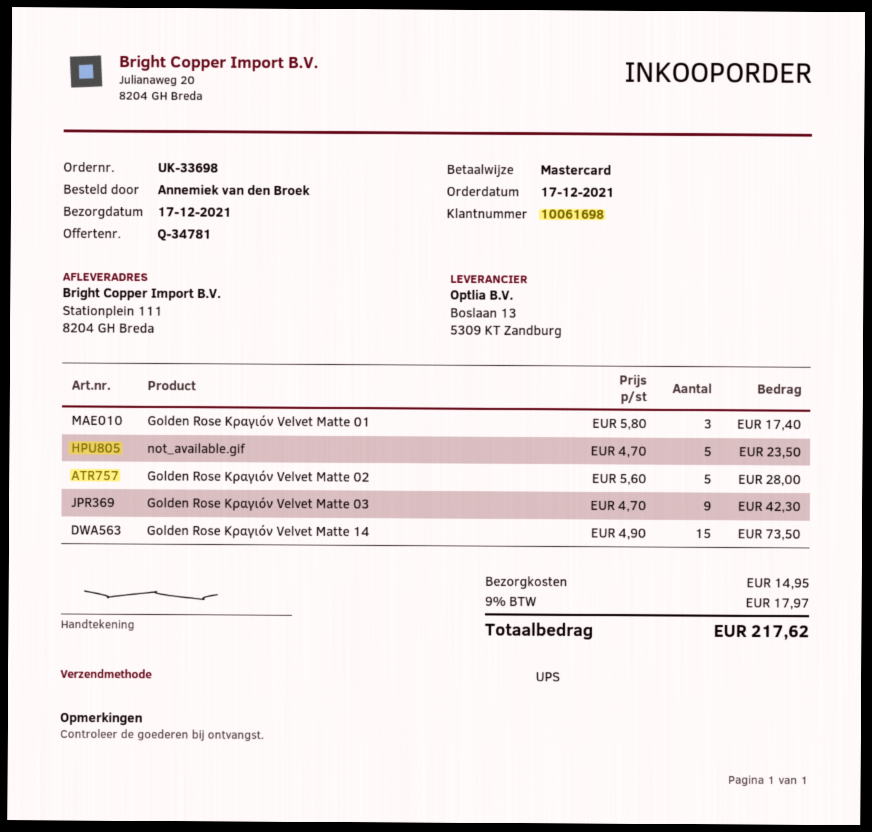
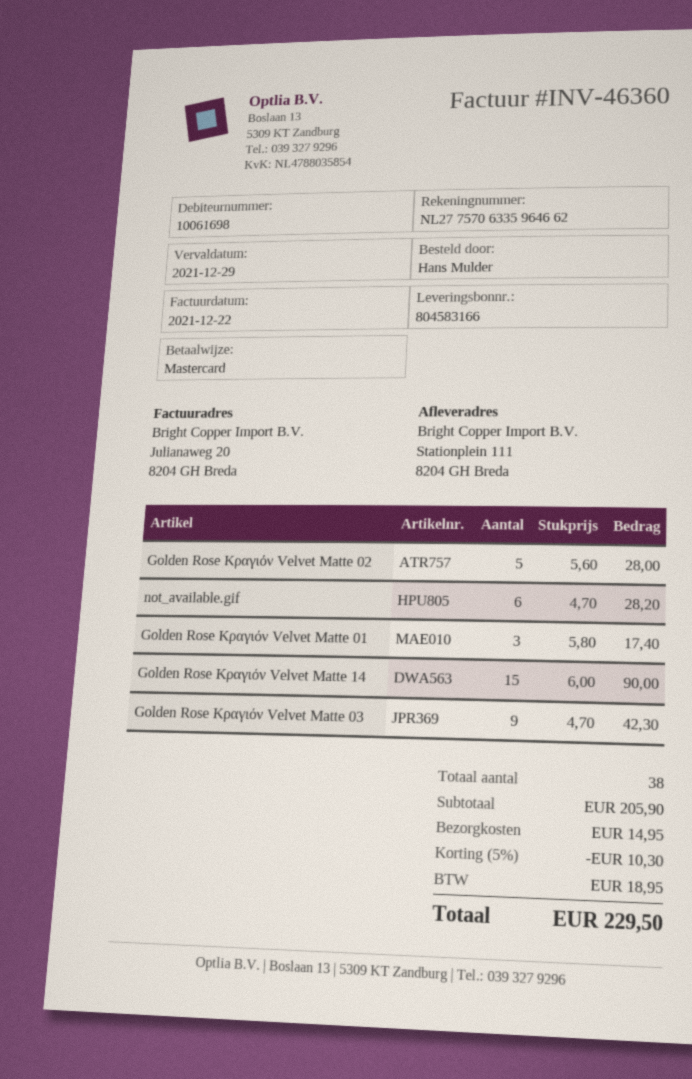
ordered by: Annemiek van den Broek -> Hans Mulder
not_available.gif: 5 x 4.70 = 23.50 -> 6 x 4.70 = 28.20
Golden Rose Κραγιόν Velvet Matte 14: 15 x 4.90 = 73.50 -> 15 x 6.00 = 90.00
discount: none -> 5% = 10.30
tax: 17.97 -> 18.95
total: 217.62 -> 229.50

